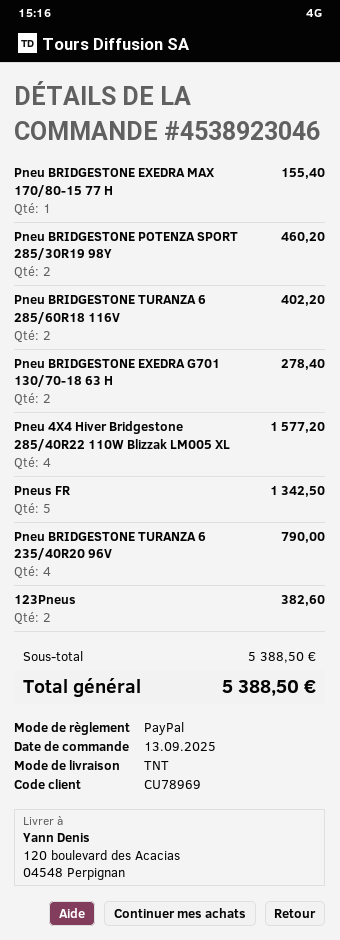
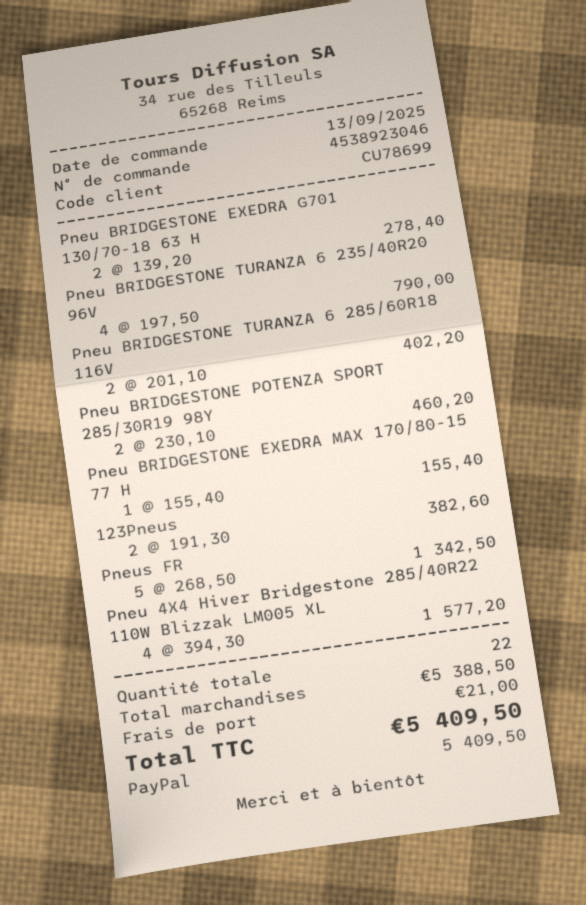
customer number: CU78969 -> CU78699
shipping: none -> 21.00
total: 5388.50 -> 5409.50

